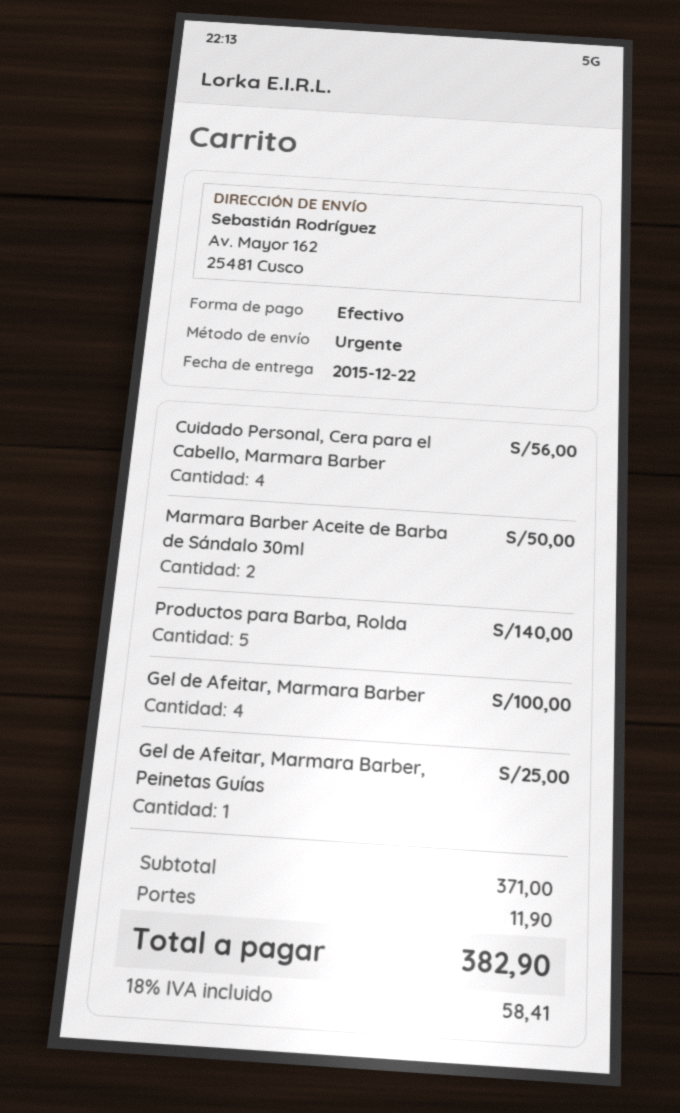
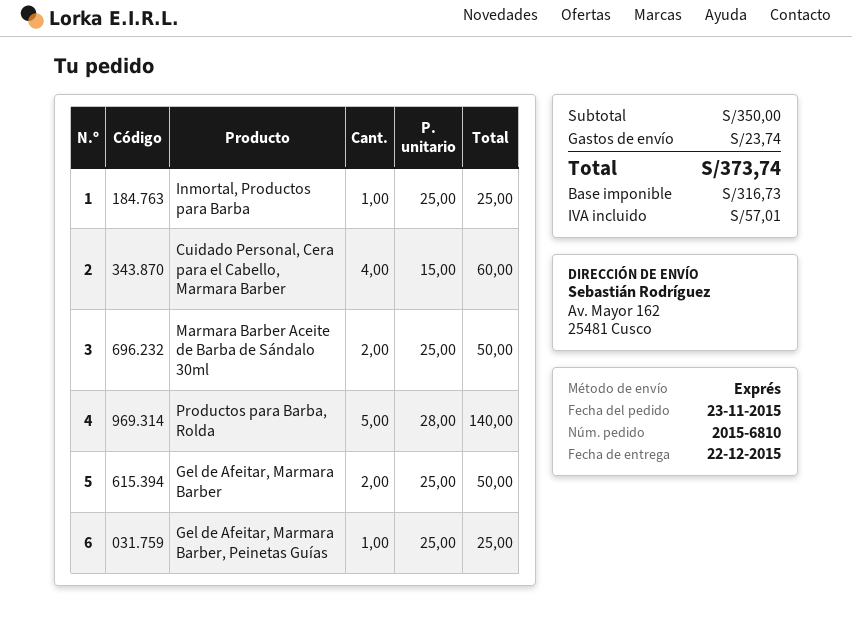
Cuidado Personal, Cera para el Cabello, Marmara Barber: 4 for 56.00 -> 4 for 60.00
Gel de Afeitar, Marmara Barber: 4 for 100.00 -> 2 for 50.00
Inmortal, Productos para Barba: none -> 1 for 25.00
subtotal: 371.00 -> 350.00
shipping: 11.90 -> 23.74
tax: 58.41 -> 57.01
total: 382.90 -> 373.74

